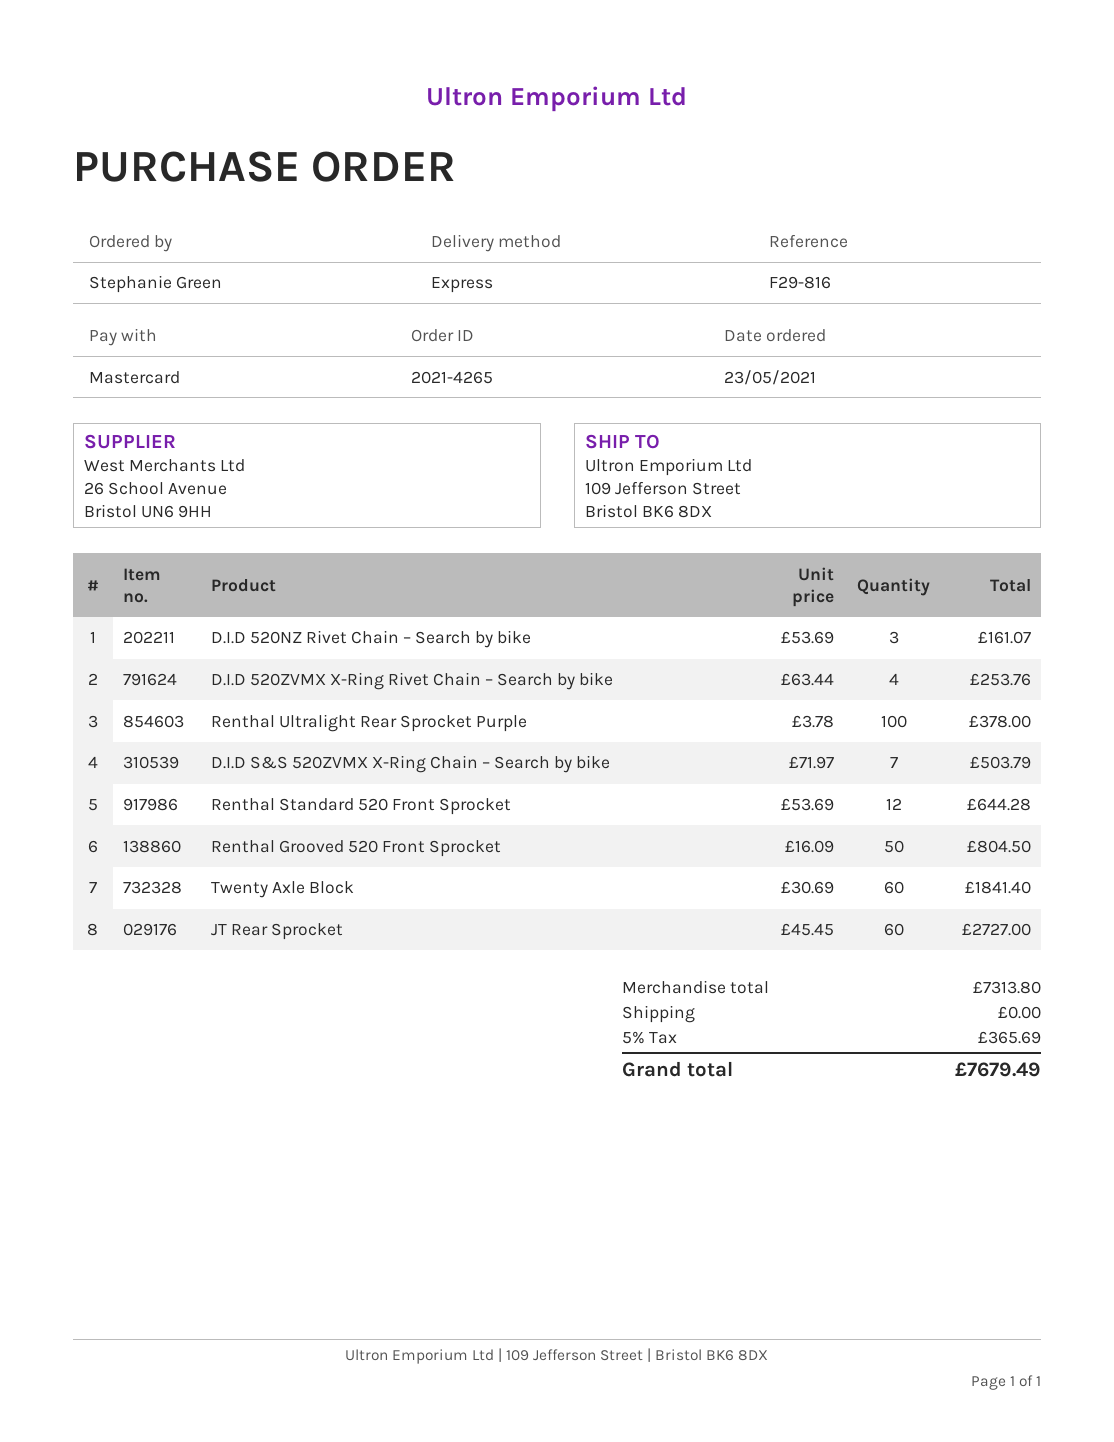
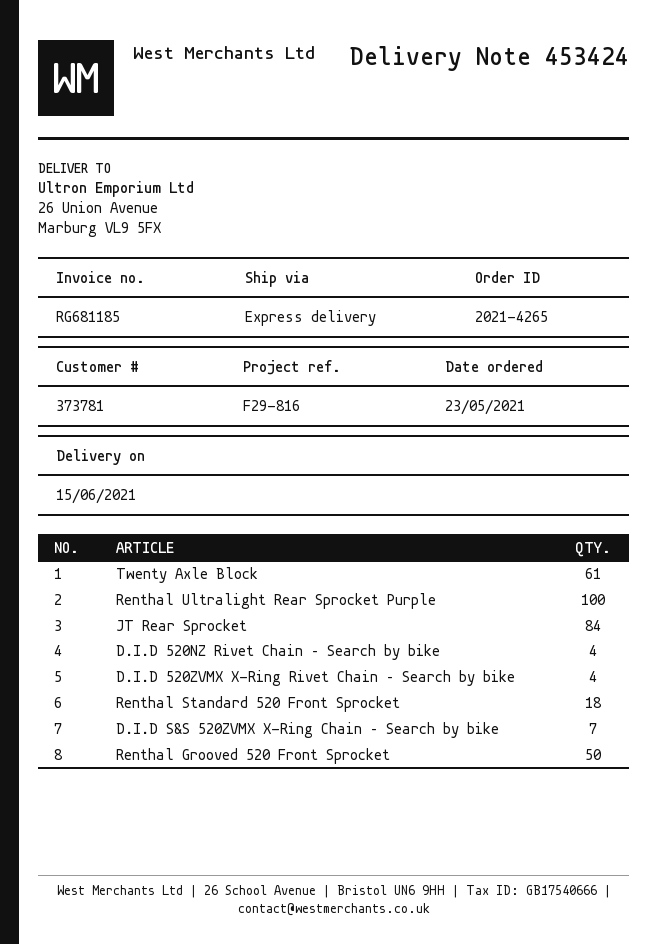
ship to: 109 Jefferson Street, Bristol BK6 8DX -> 26 Union Avenue, Marburg VL9 5FX
D.I.D 520NZ Rivet Chain – Search by bike: 3 -> 4
Renthal Standard 520 Front Sprocket: 12 -> 18
Twenty Axle Block: 60 -> 61
JT Rear Sprocket: 60 -> 84

